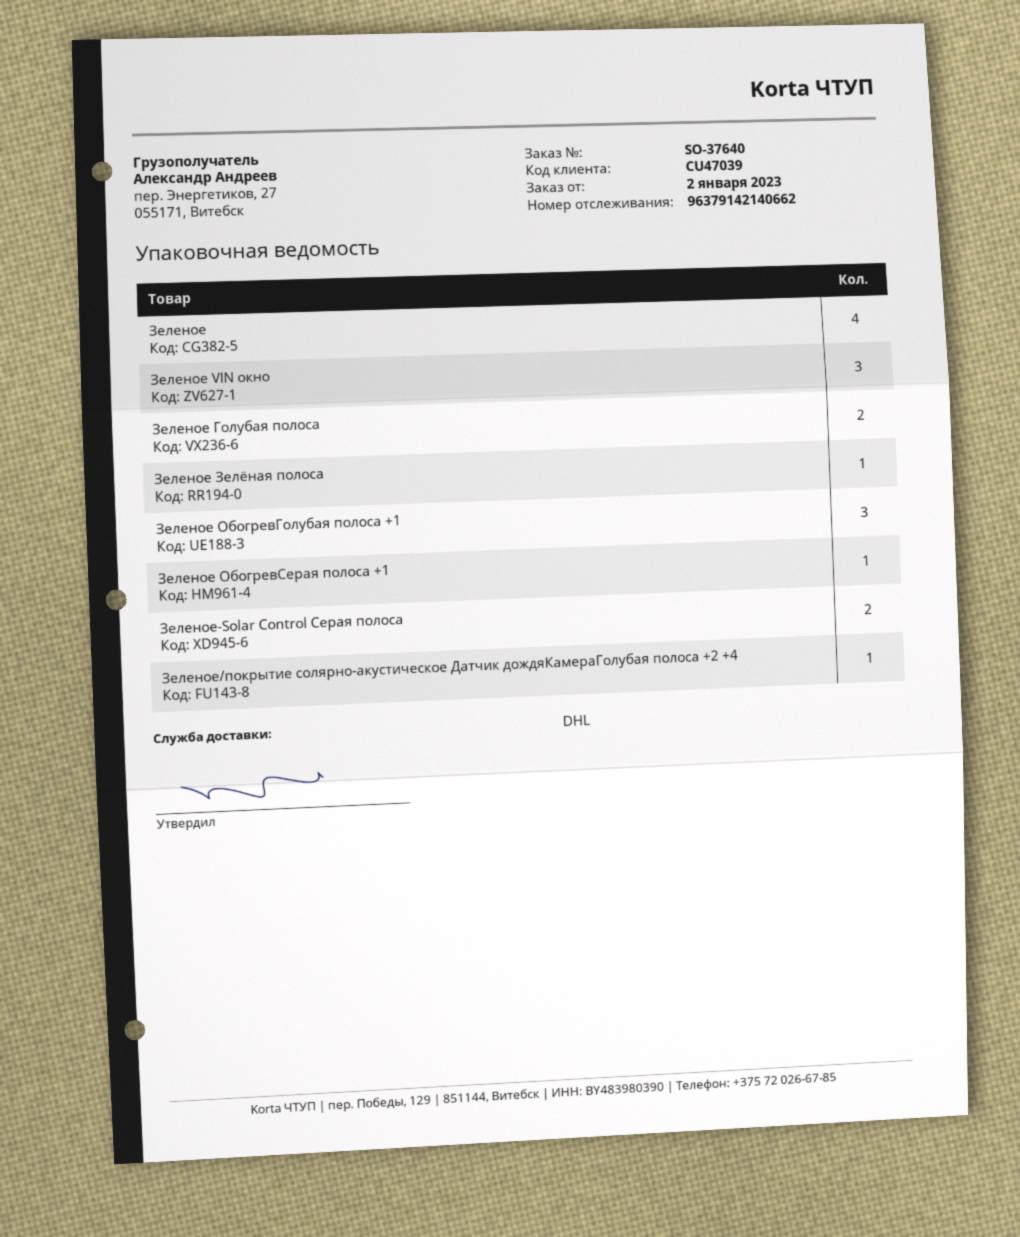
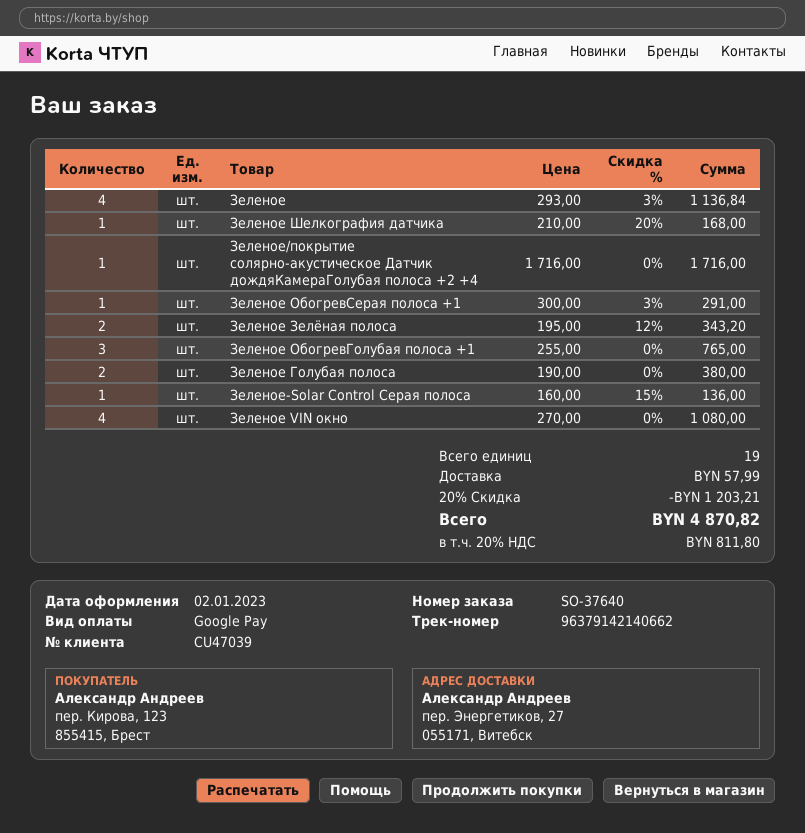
Зеленое VIN окно: 3 -> 4
Зеленое Зелёная полоса: 1 -> 2
Зеленое-Solar Control Серая полоса: 2 -> 1
Зеленое Шелкография датчика: none -> 1

